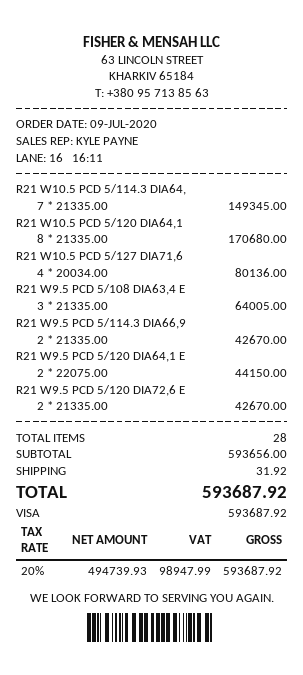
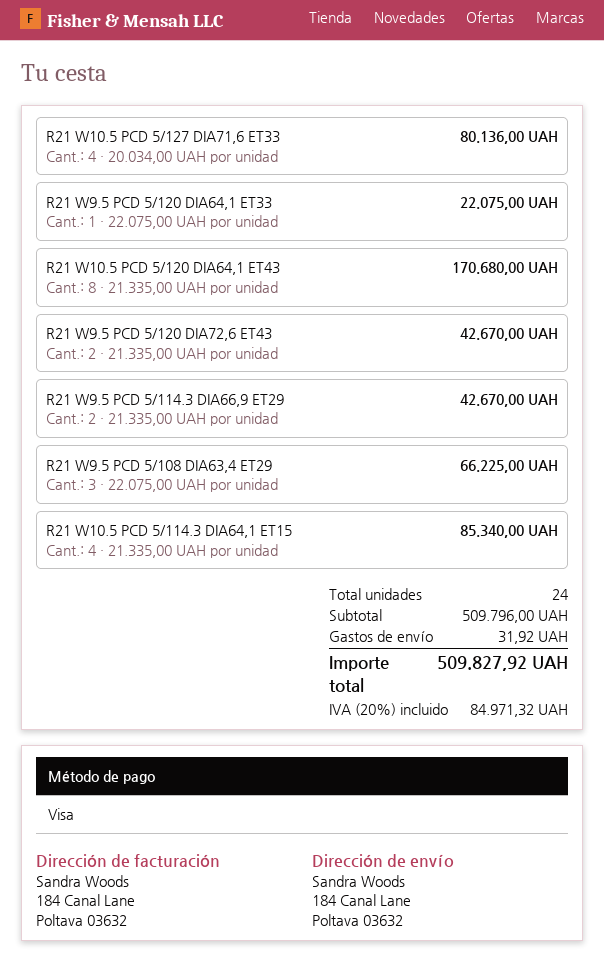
R21 W10.5 PCD 5/114.3 DIA64,: 7 x 21335.00 = 149345.00 -> 4 x 21335.00 = 85340.00
R21 W9.5 PCD 5/108 DIA63,4 E: 3 x 21335.00 = 64005.00 -> 3 x 22075.00 = 66225.00
R21 W9.5 PCD 5/120 DIA64,1 E: 2 x 22075.00 = 44150.00 -> 1 x 22075.00 = 22075.00
total quantity: 28 -> 24
subtotal: 593656.00 -> 509796.00
tax: 20% = 98947.99 -> 20% = 84971.32
total: 593687.92 -> 509827.92

